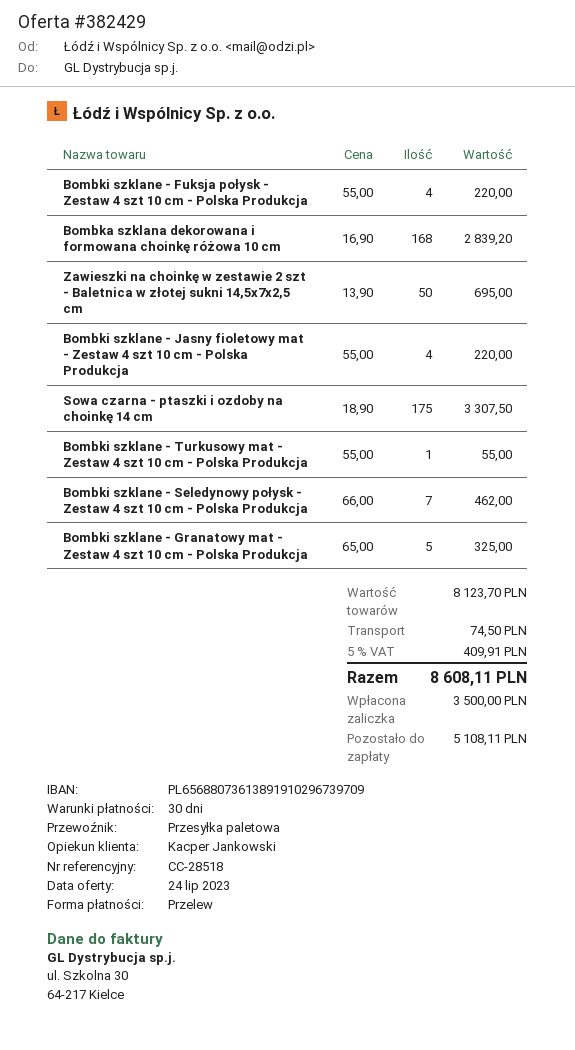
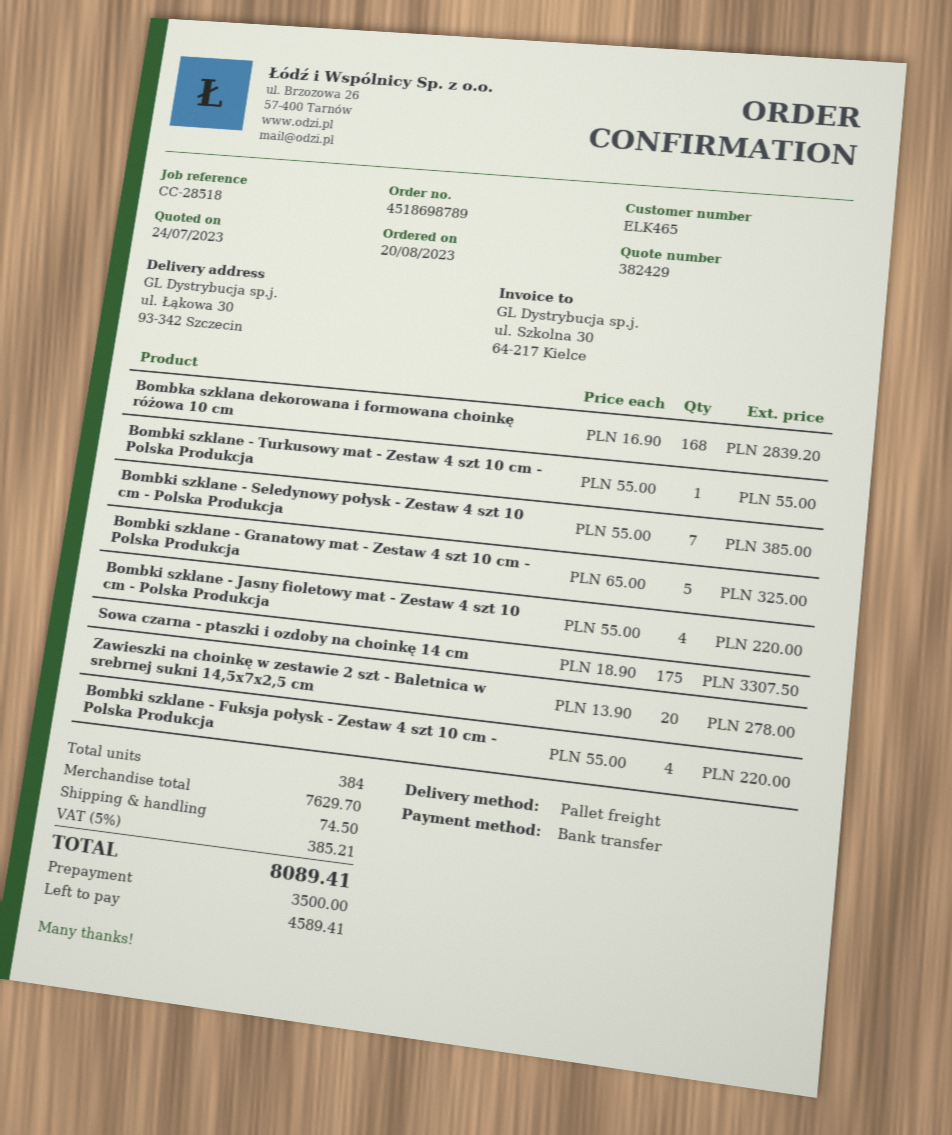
Zawieszki na choinkę w zestawie 2 szt - Baletnica w złotej sukni 14,5x7x2,5 cm: 50 x 13.90 = 695.00 -> none
Bombki szklane - Seledynowy połysk - Zestaw 4 szt 10 cm - Polska Produkcja: 7 x 66.00 = 462.00 -> 7 x 55.00 = 385.00
Zawieszki na choinkę w zestawie 2 szt - Baletnica w srebrnej sukni 14,5x7x2,5 cm: none -> 20 x 13.90 = 278.00
subtotal: 8123.70 -> 7629.70
tax: 5% = 409.91 -> 5% = 385.21
total: 8608.11 -> 8089.41
balance: 5108.11 -> 4589.41

